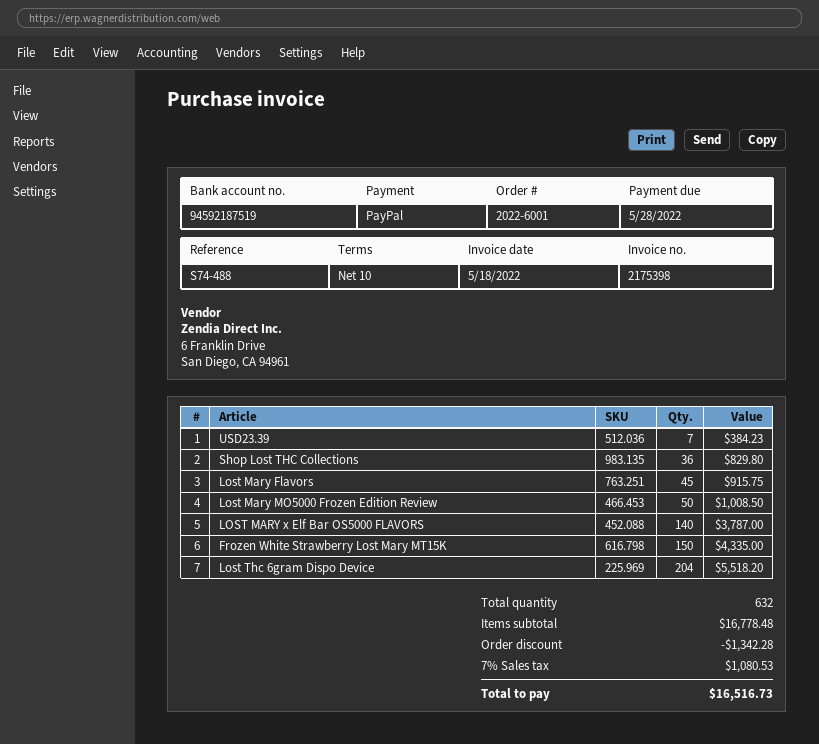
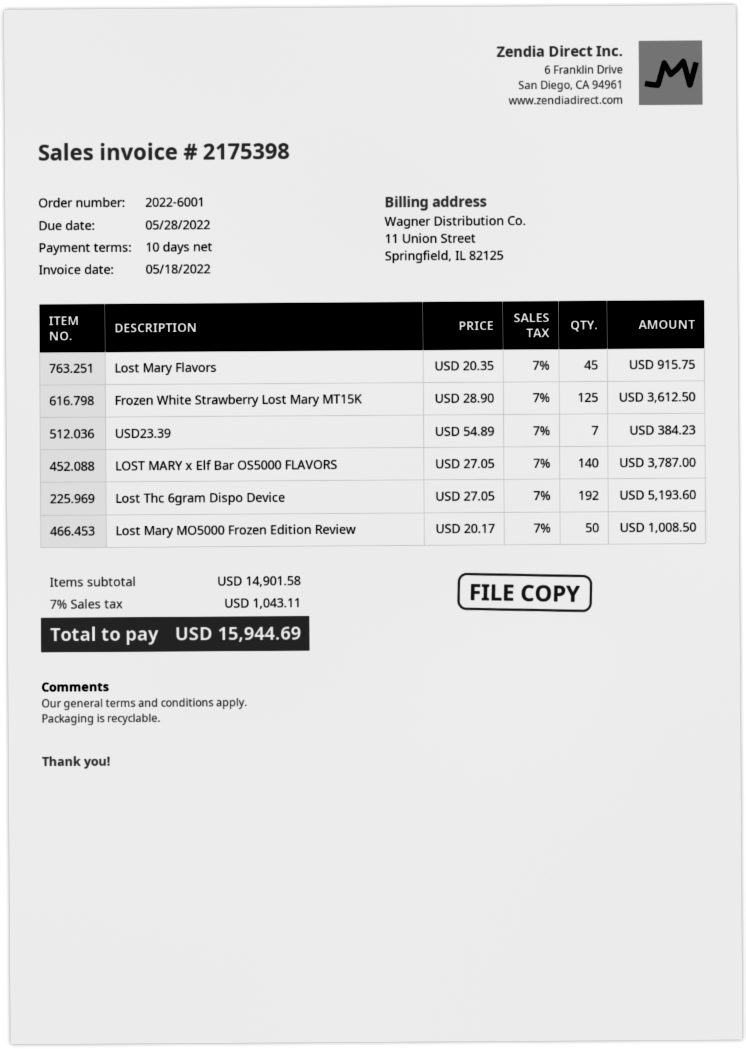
Shop Lost THC Collections: 36 for 829.80 -> none
Frozen White Strawberry Lost Mary MT15K: 150 for 4335.00 -> 125 for 3612.50
Lost Thc 6gram Dispo Device: 204 for 5518.20 -> 192 for 5193.60
subtotal: 16778.48 -> 14901.58
discount: 1342.28 -> none
tax: 7% = 1080.53 -> 7% = 1043.11
total: 16516.73 -> 15944.69

